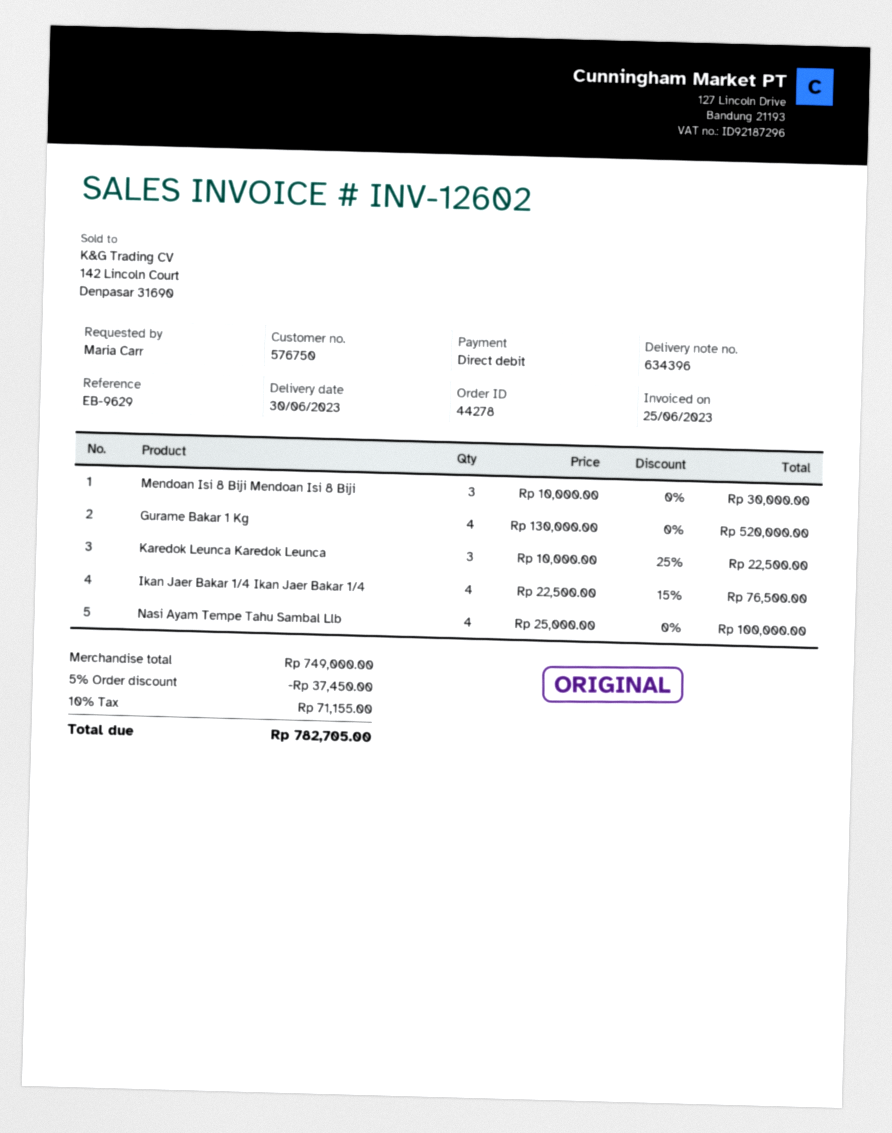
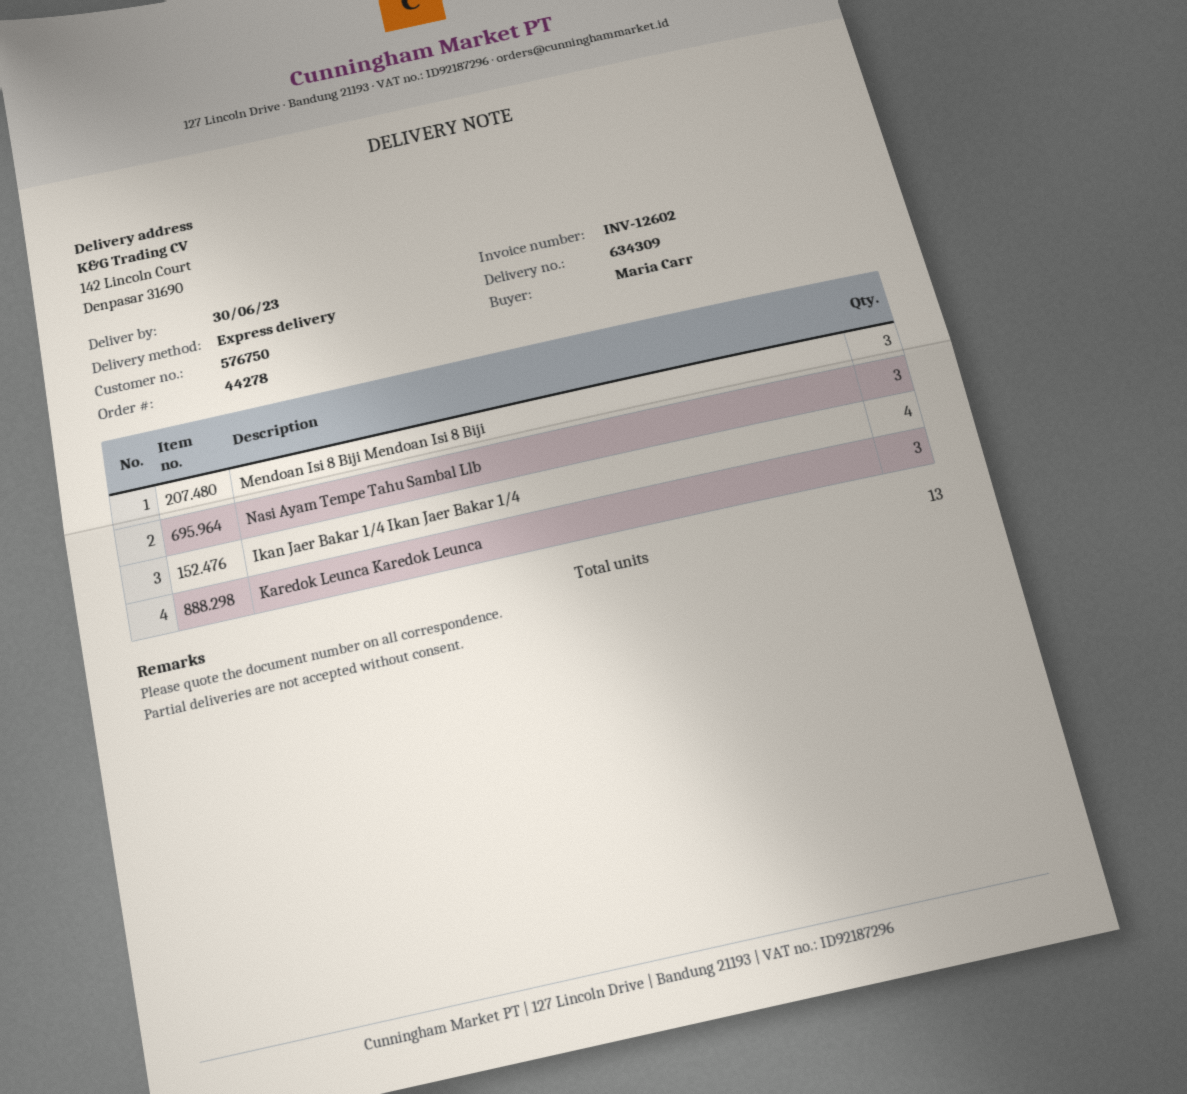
delivery note number: 634396 -> 634309
Gurame Bakar 1 Kg: 4 -> none
Nasi Ayam Tempe Tahu Sambal Llb: 4 -> 3

